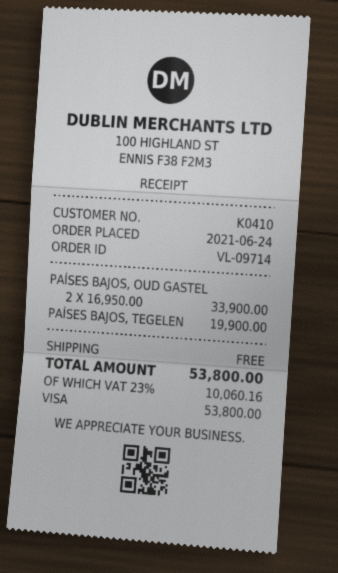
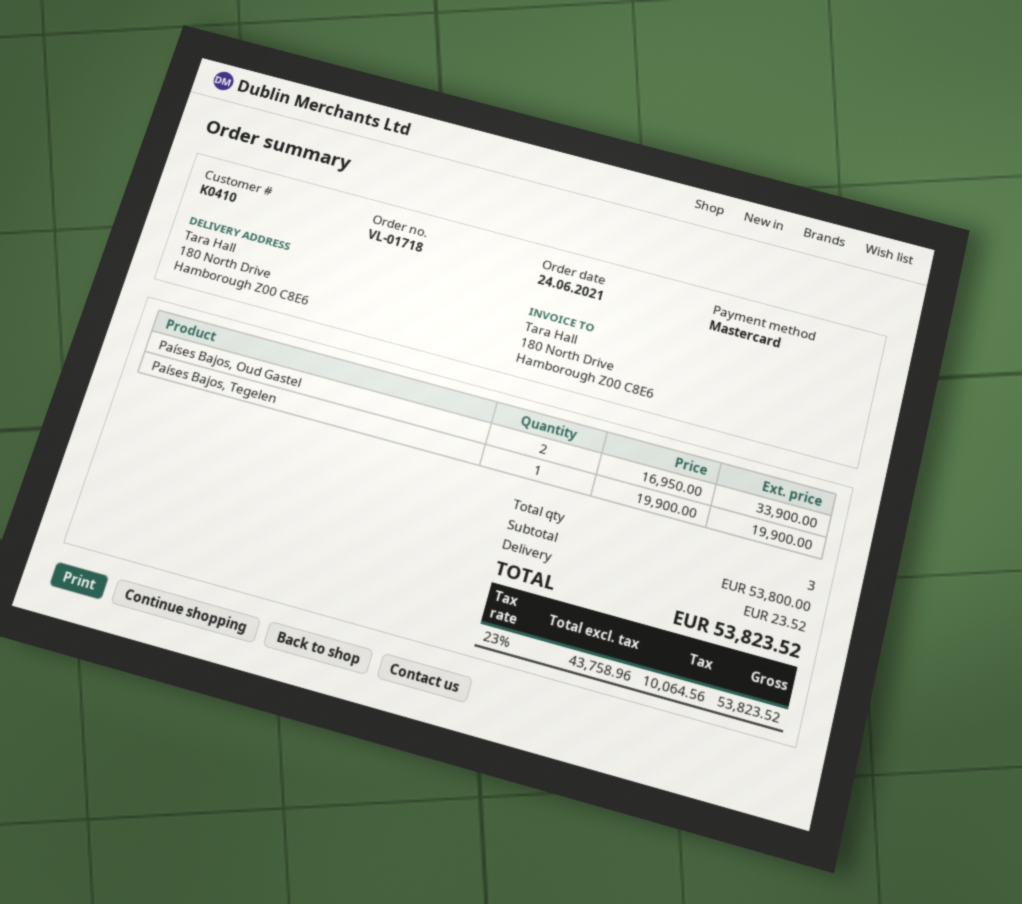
order number: VL-09714 -> VL-01718
payment method: Visa -> Mastercard
shipping: 0.00 -> 23.52
tax: 23% = 10060.16 -> 23% = 10064.56
total: 53800.00 -> 53823.52

